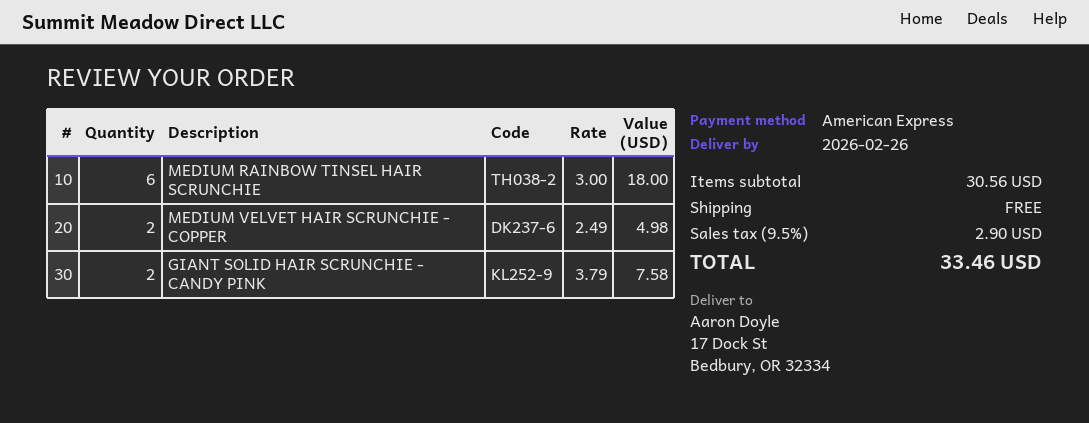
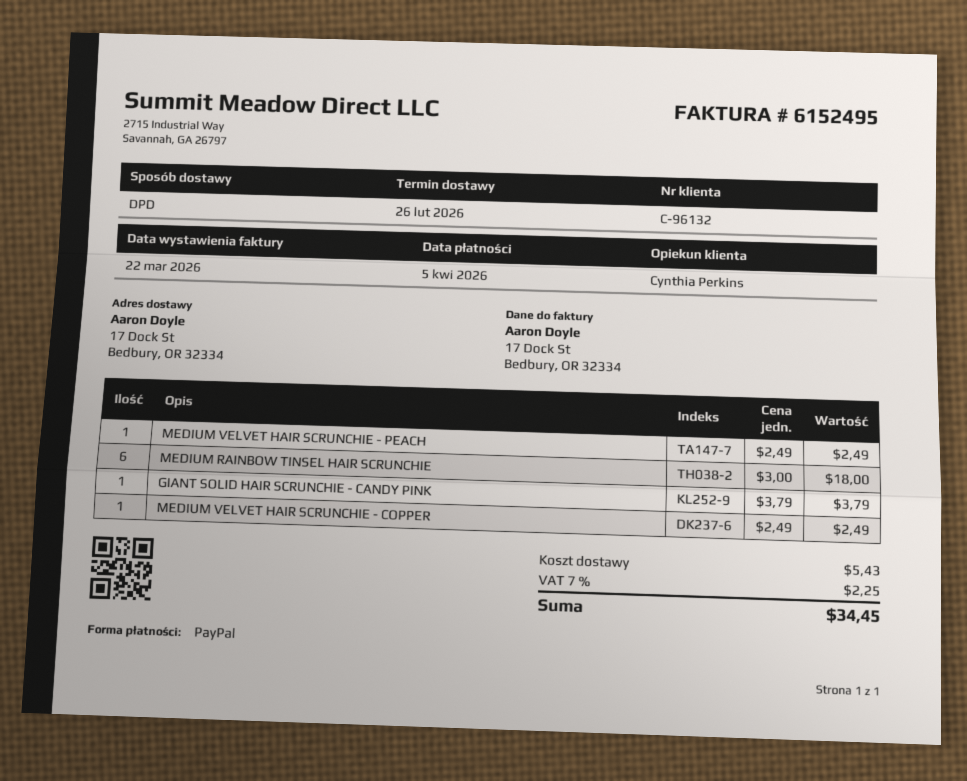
payment method: American Express -> PayPal
MEDIUM VELVET HAIR SCRUNCHIE - COPPER: 2 x 2.49 = 4.98 -> 1 x 2.49 = 2.49
GIANT SOLID HAIR SCRUNCHIE - CANDY PINK: 2 x 3.79 = 7.58 -> 1 x 3.79 = 3.79
MEDIUM VELVET HAIR SCRUNCHIE - PEACH: none -> 1 x 2.49 = 2.49
shipping: 0.00 -> 5.43
tax: 9.5% = 2.90 -> 7% = 2.25
total: 33.46 -> 34.45

